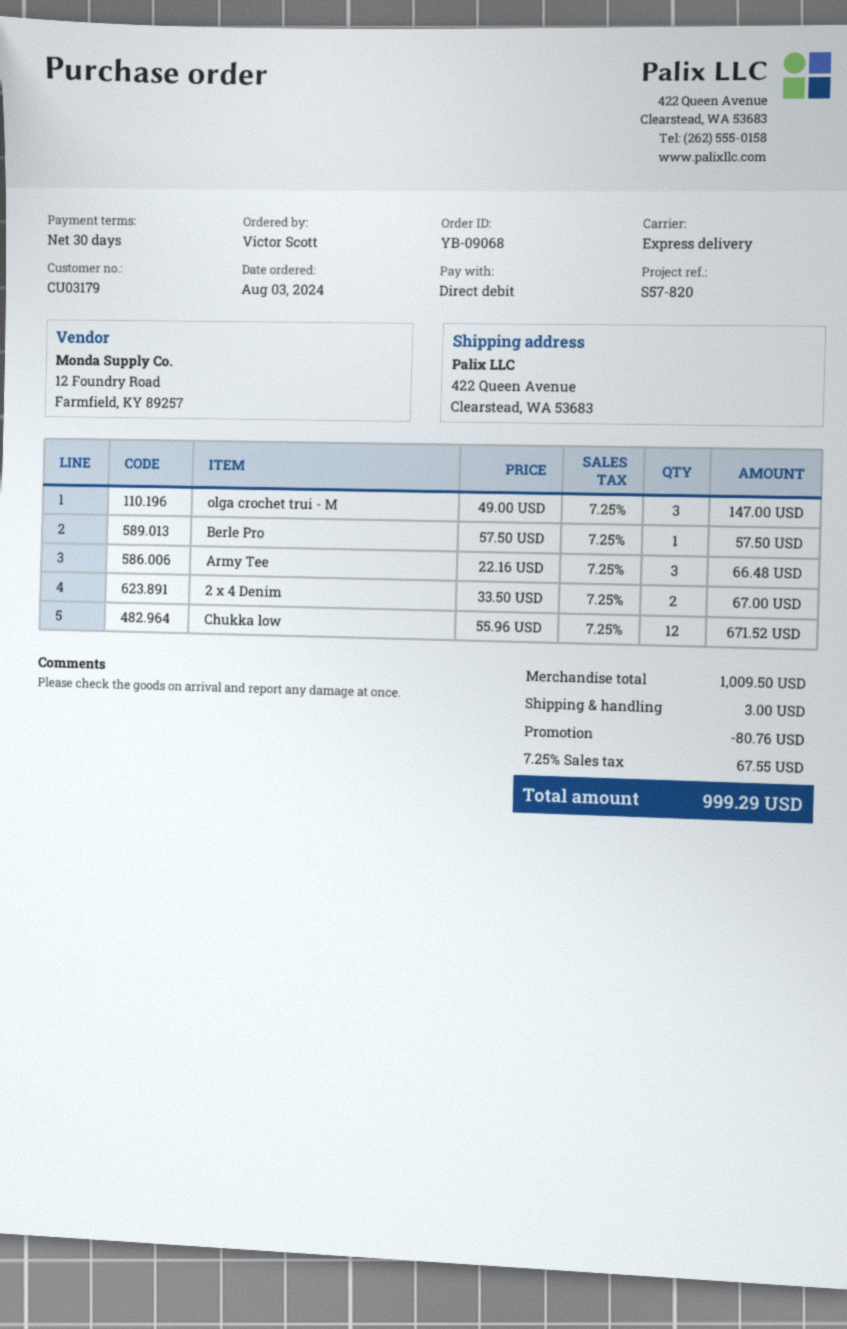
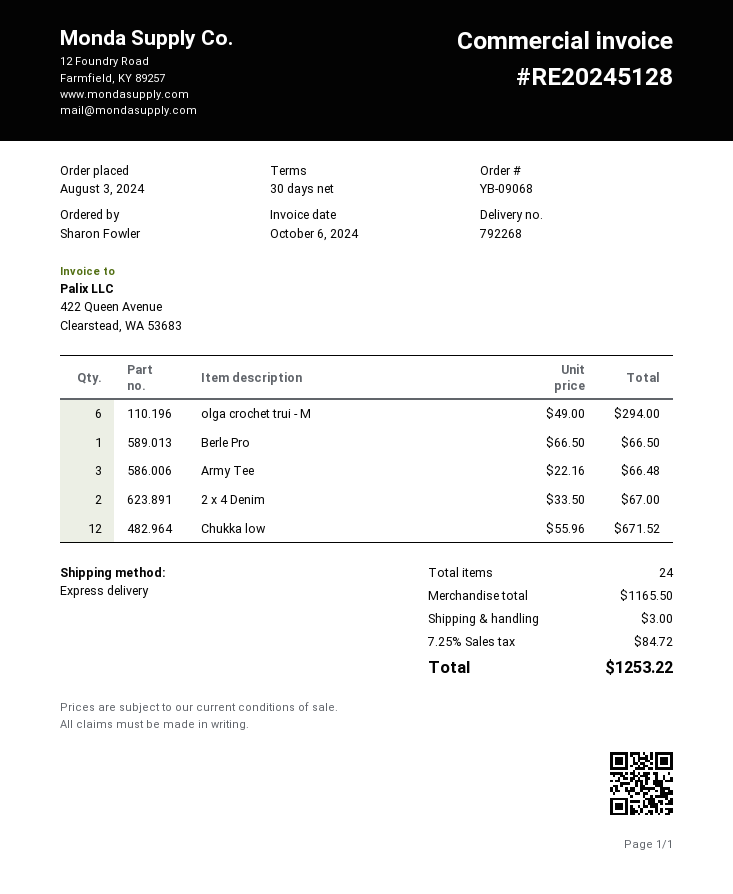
ordered by: Victor Scott -> Sharon Fowler
olga crochet trui - M: 3 x 49.00 = 147.00 -> 6 x 49.00 = 294.00
Berle Pro: 1 x 57.50 = 57.50 -> 1 x 66.50 = 66.50
subtotal: 1009.50 -> 1165.50
discount: 80.76 -> none
tax: 7.25% = 67.55 -> 7.25% = 84.72
total: 999.29 -> 1253.22

